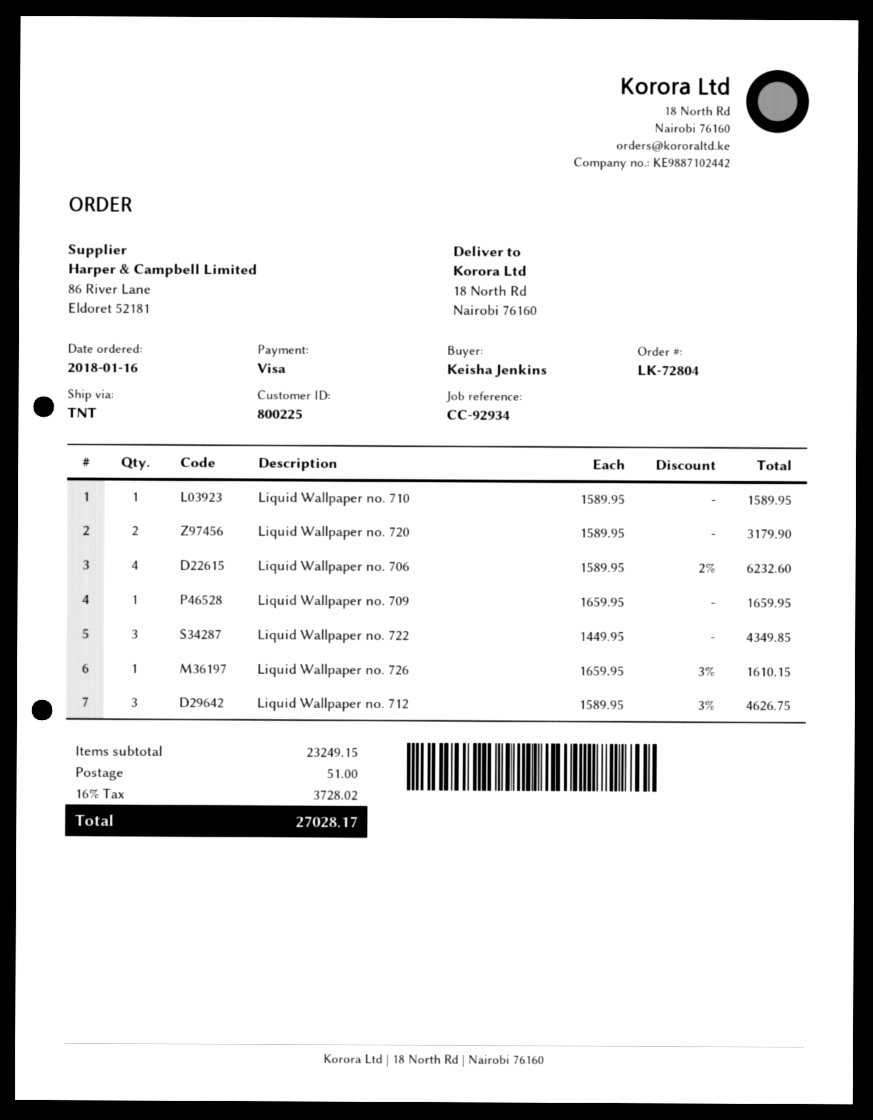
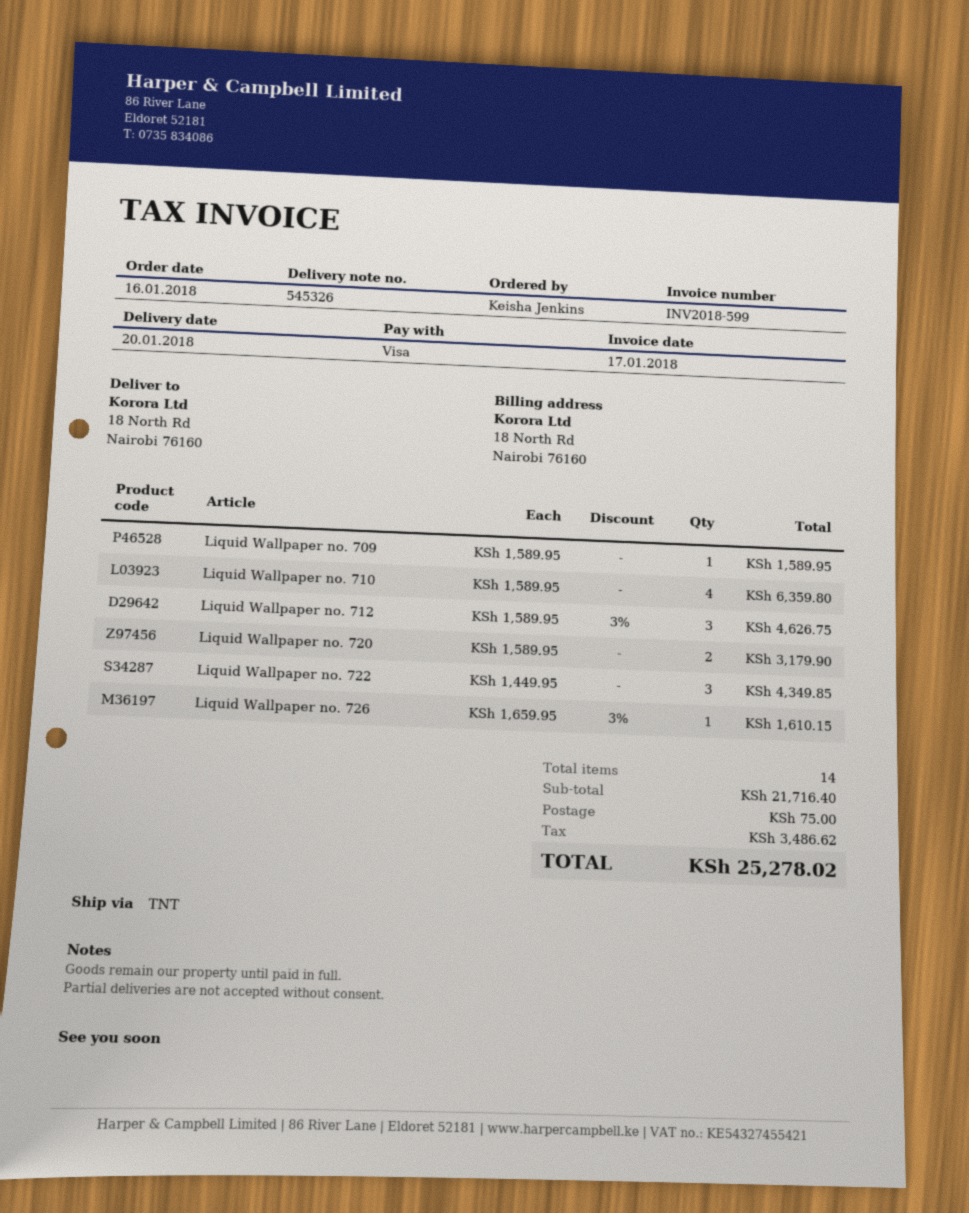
Liquid Wallpaper no. 710: 1 x 1589.95 = 1589.95 -> 4 x 1589.95 = 6359.80
Liquid Wallpaper no. 706: 4 x 1589.95 - 2% = 6232.60 -> none
Liquid Wallpaper no. 709: 1 x 1659.95 = 1659.95 -> 1 x 1589.95 = 1589.95
subtotal: 23249.15 -> 21716.40
shipping: 51.00 -> 75.00
tax: 3728.02 -> 3486.62
total: 27028.17 -> 25278.02

